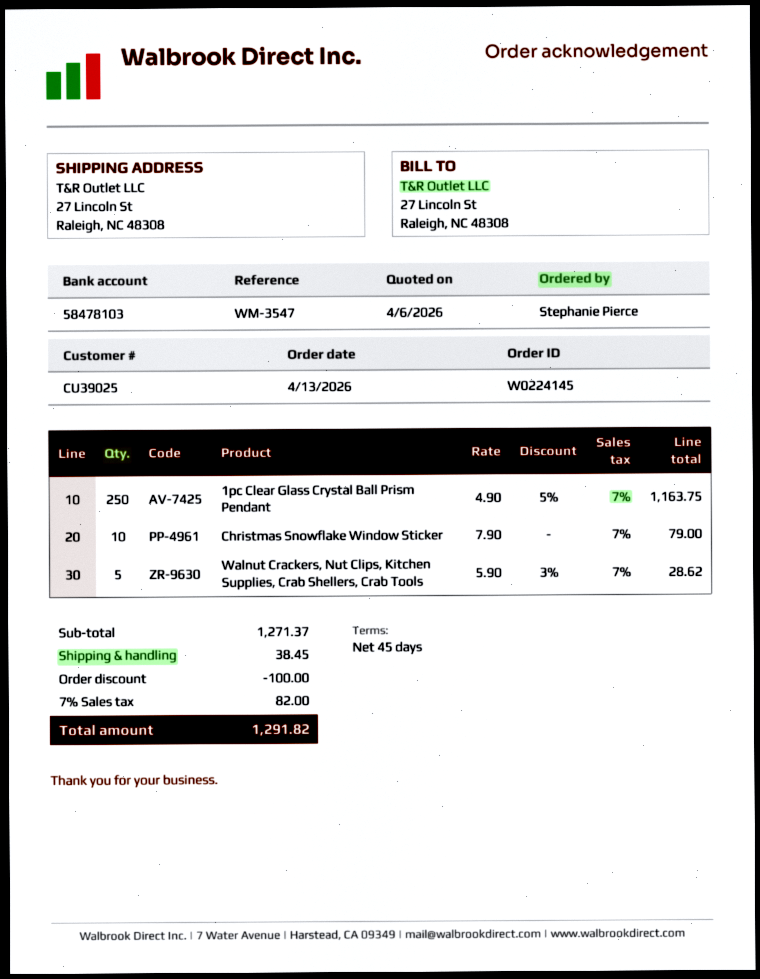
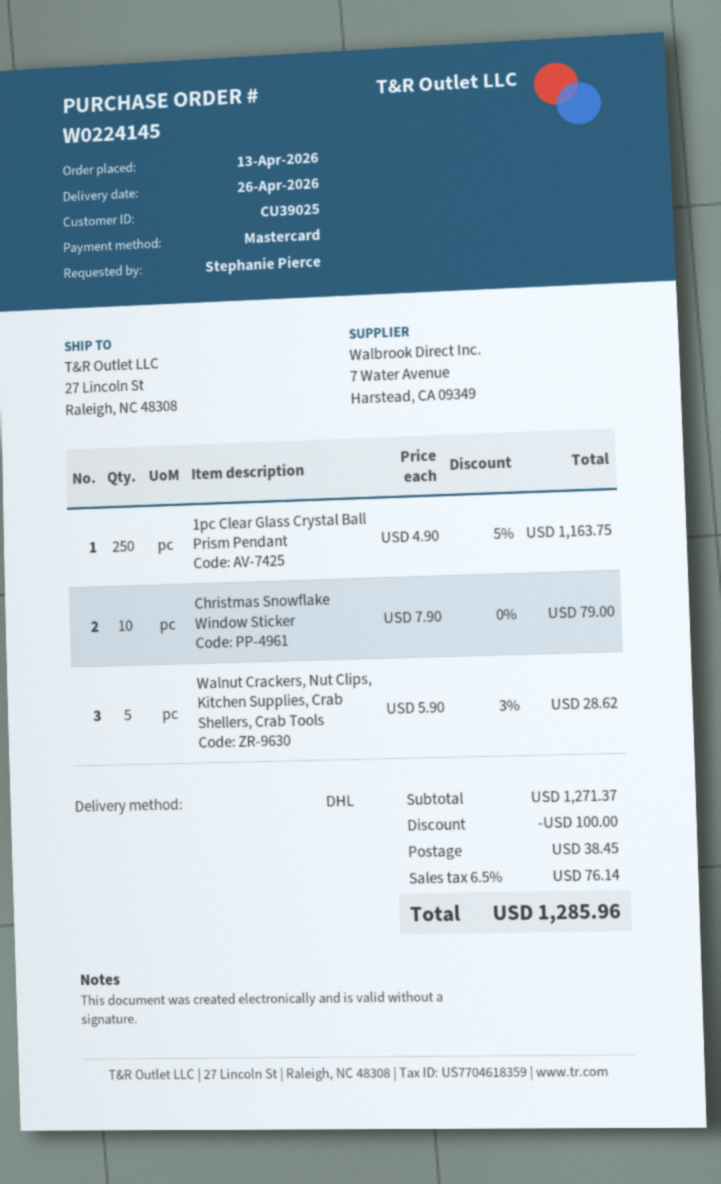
tax: 7% = 82.00 -> 6.5% = 76.14
total: 1291.82 -> 1285.96

